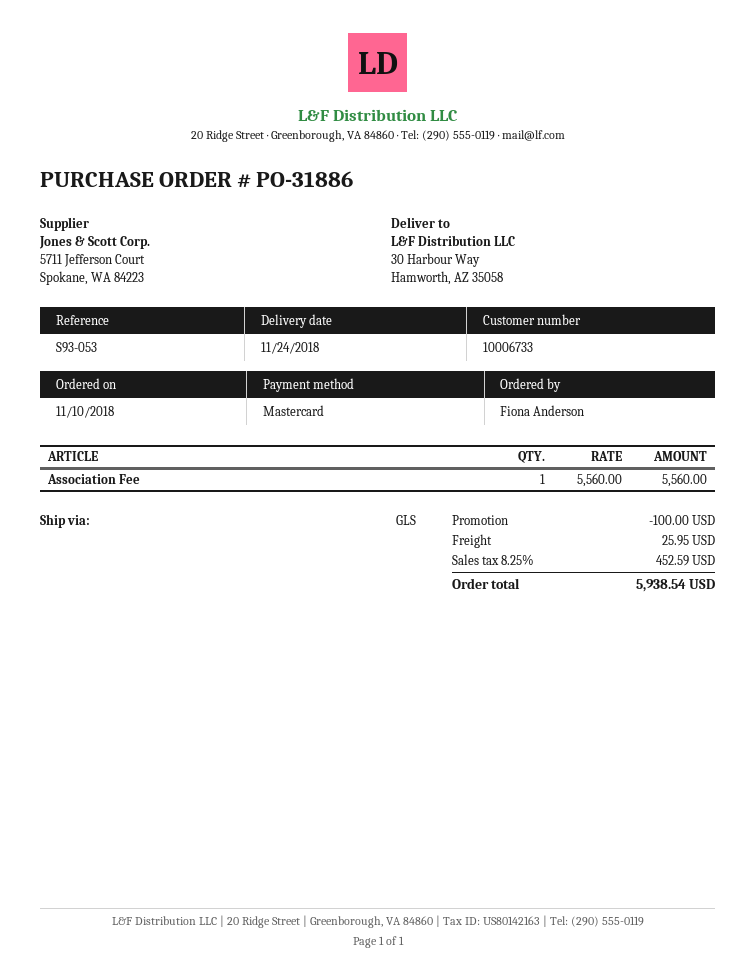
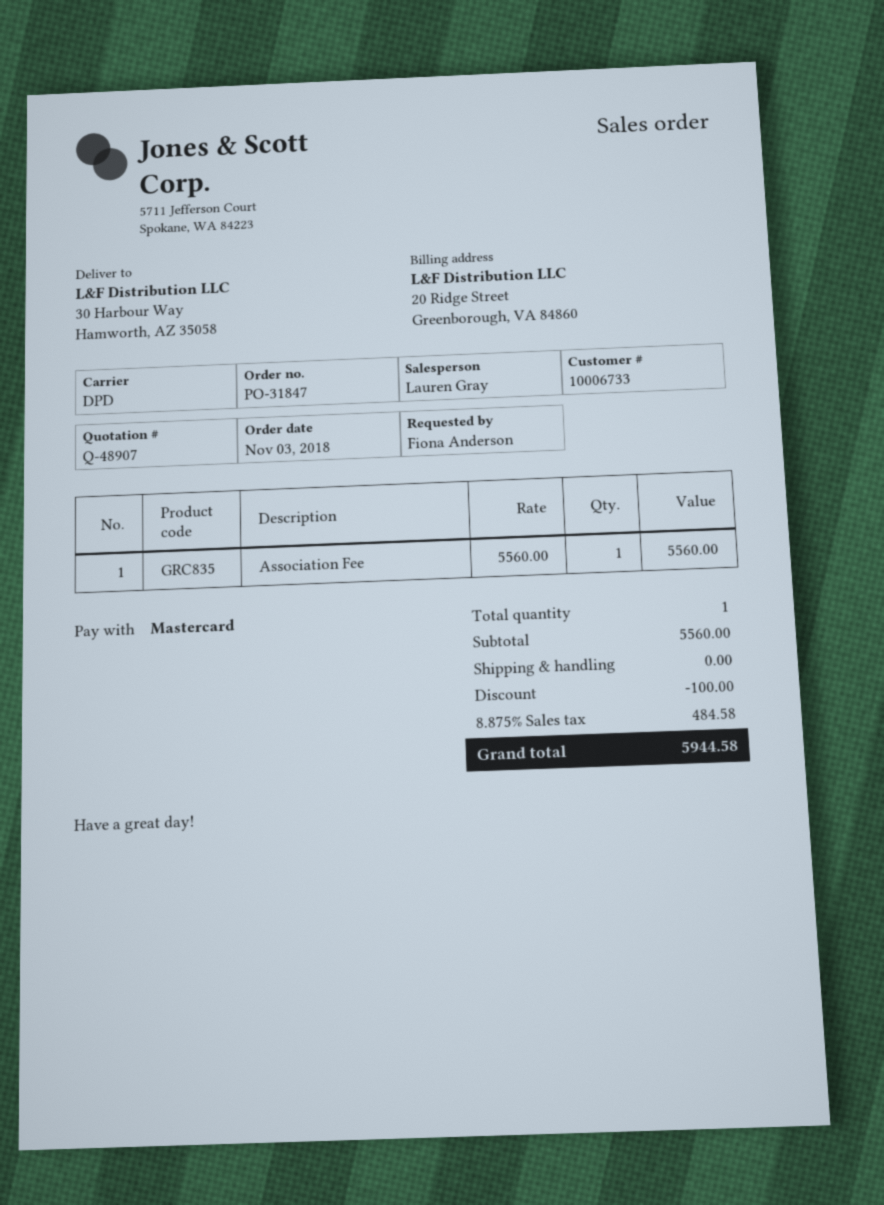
order number: PO-31886 -> PO-31847
order date: 2018-11-10 -> 2018-11-03
shipping method: GLS -> DPD
shipping: 25.95 -> 0.00
tax: 8.25% = 452.59 -> 8.875% = 484.58
total: 5938.54 -> 5944.58

